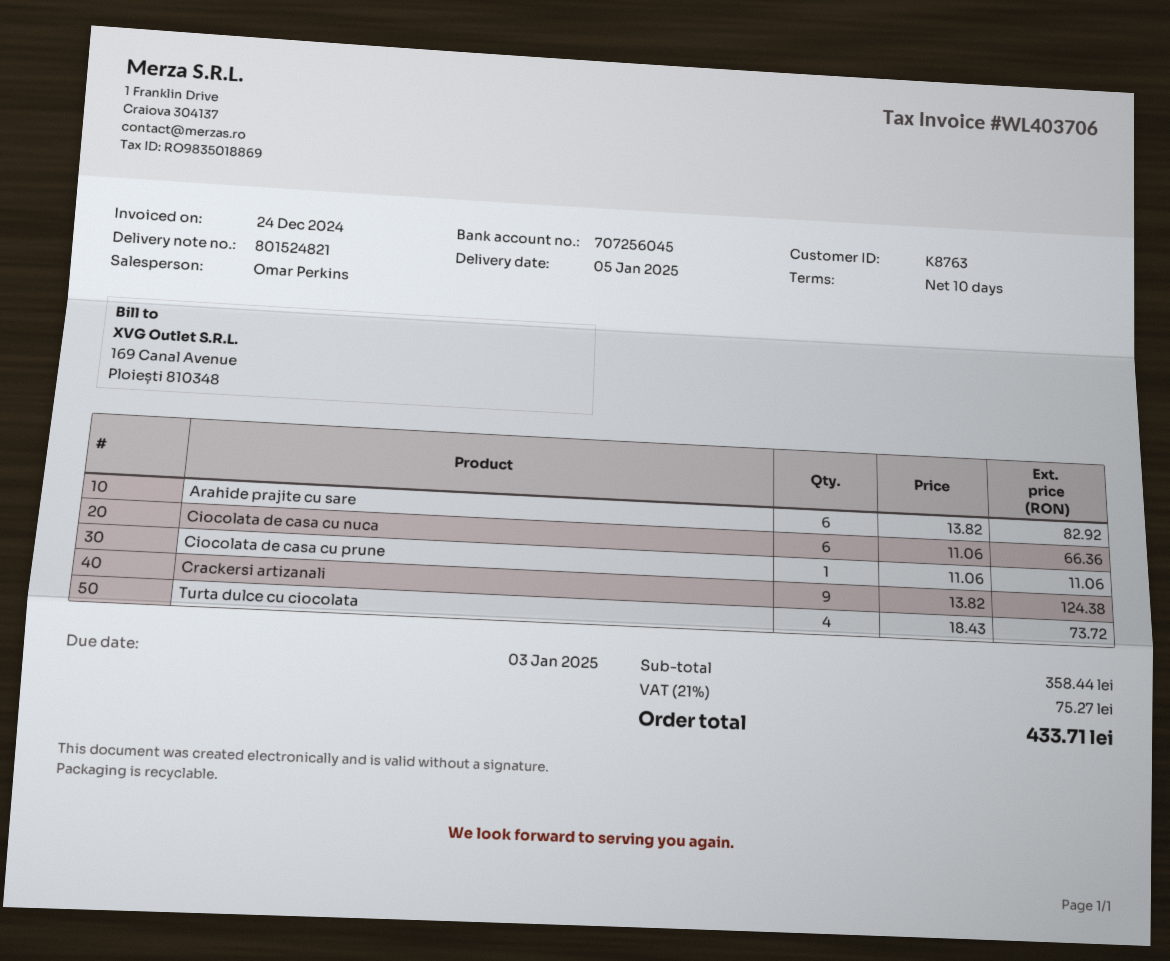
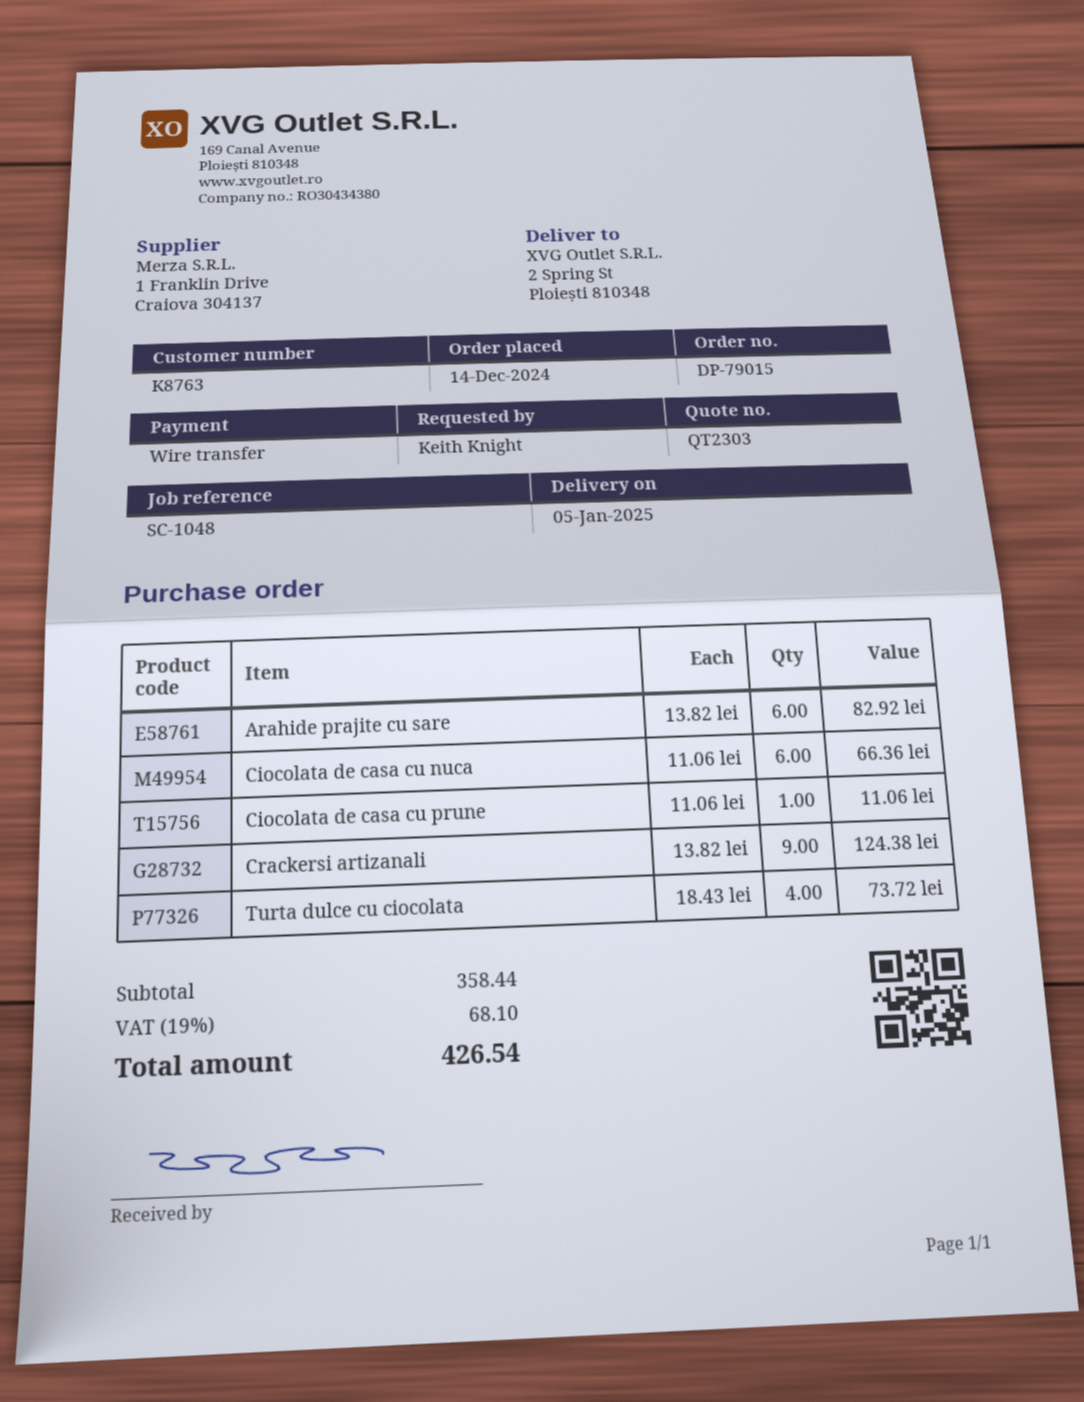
tax: 21% = 75.27 -> 19% = 68.10
total: 433.71 -> 426.54

